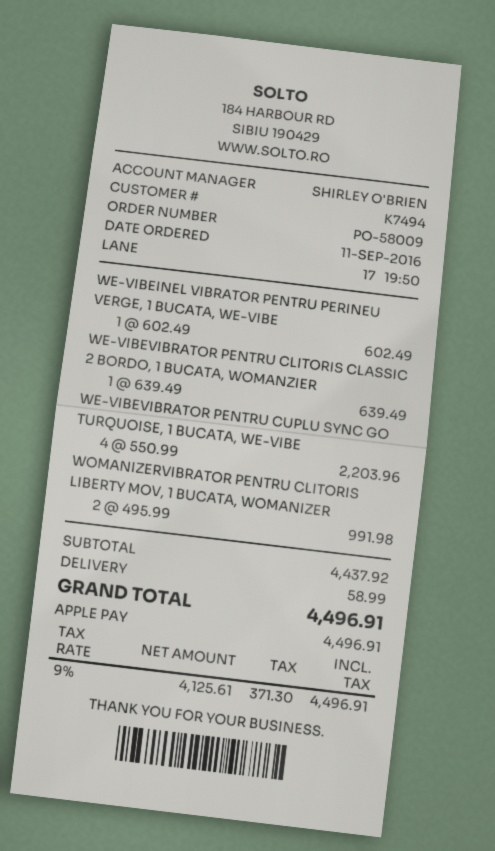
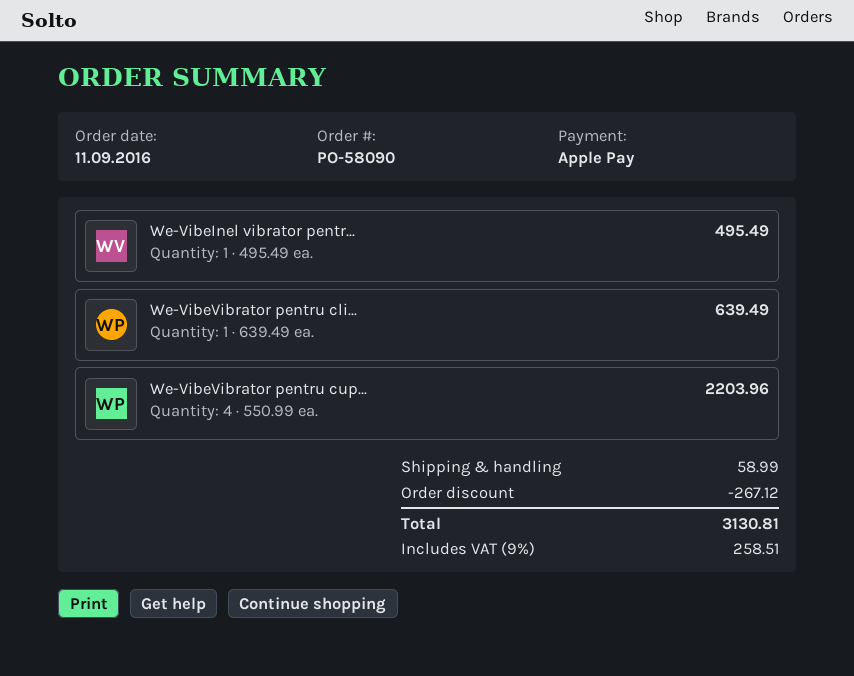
order number: PO-58009 -> PO-58090
WE-VIBEINEL VIBRATOR PENTRU PERINEU VERGE, 1 BUCATA, WE-VIBE: 1 x 602.49 = 602.49 -> 1 x 495.49 = 495.49
WOMANIZERVIBRATOR PENTRU CLITORIS LIBERTY MOV, 1 BUCATA, WOMANIZER: 2 x 495.99 = 991.98 -> none
discount: none -> 267.12
tax: 9% = 371.30 -> 9% = 258.51
total: 4496.91 -> 3130.81

